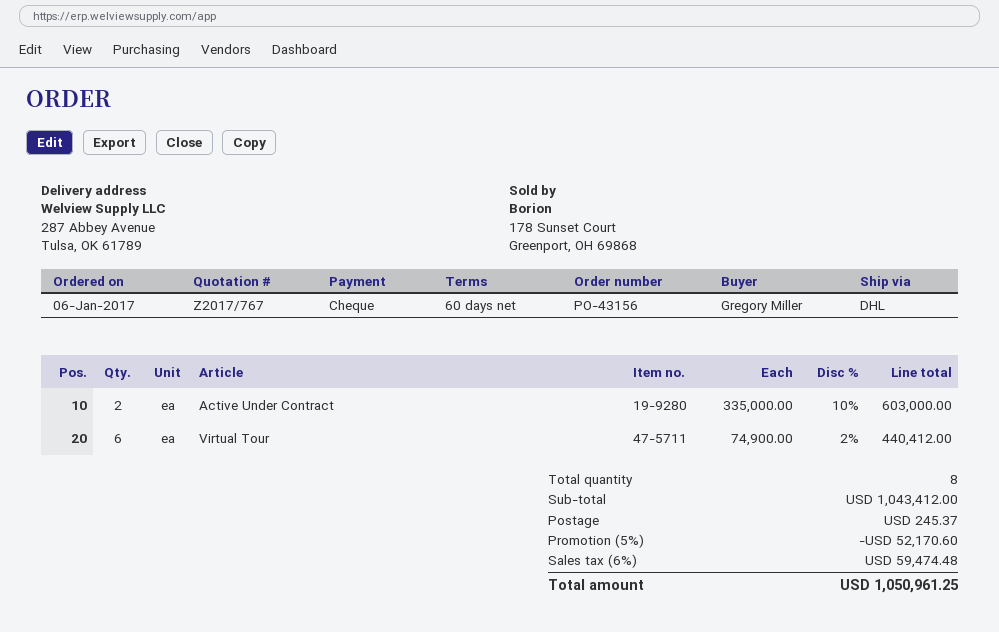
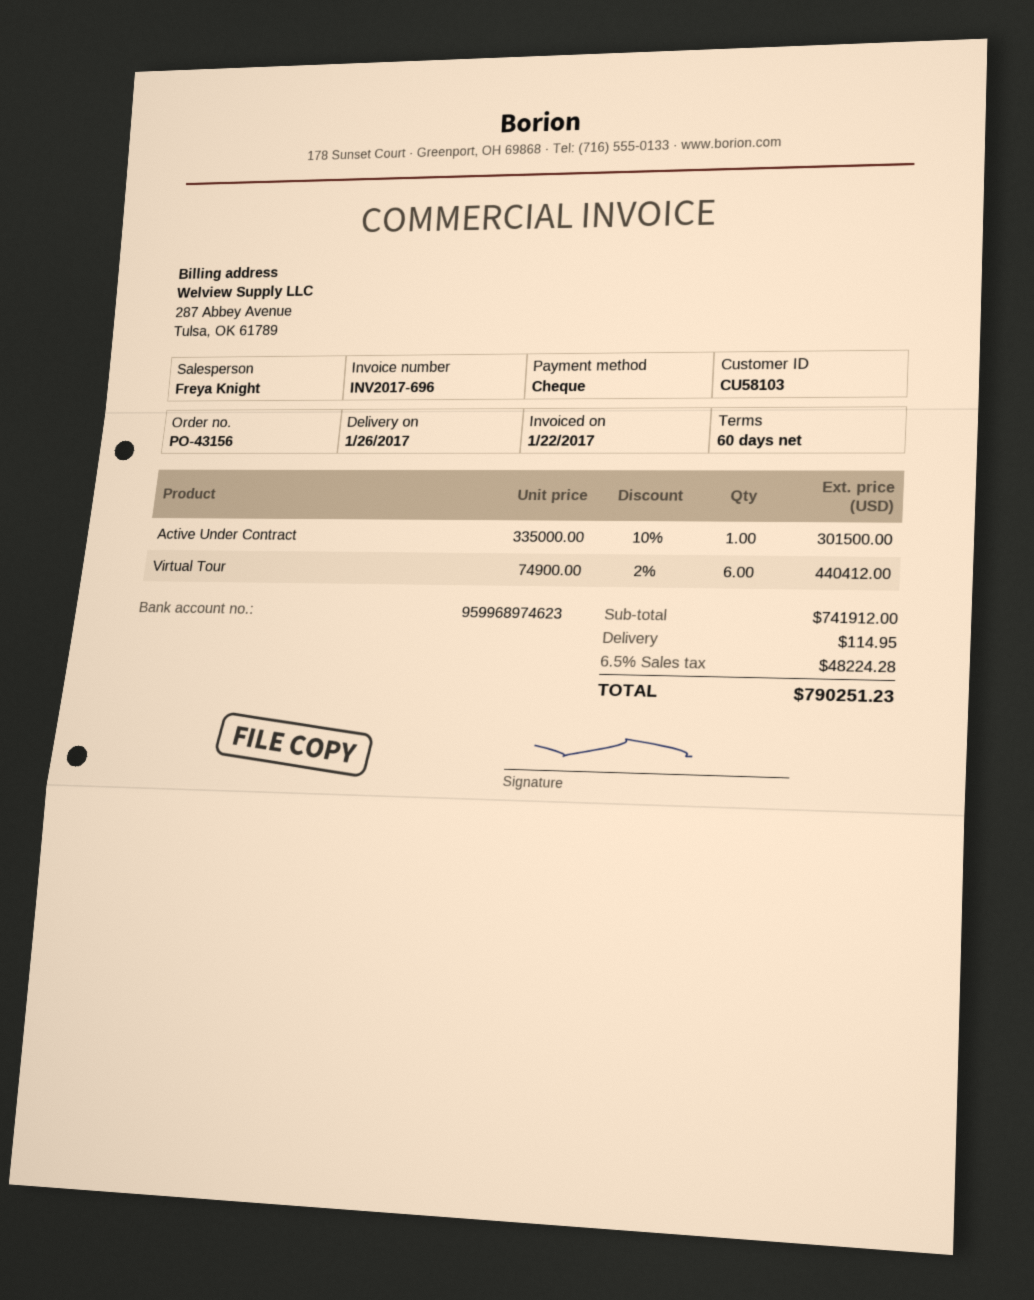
Active Under Contract: 2 x 335000.00 - 10% = 603000.00 -> 1 x 335000.00 - 10% = 301500.00
subtotal: 1043412.00 -> 741912.00
discount: 5% = 52170.60 -> none
shipping: 245.37 -> 114.95
tax: 6% = 59474.48 -> 6.5% = 48224.28
total: 1050961.25 -> 790251.23

